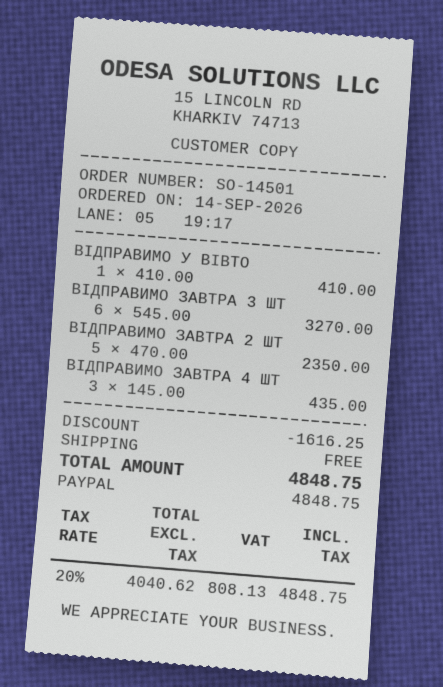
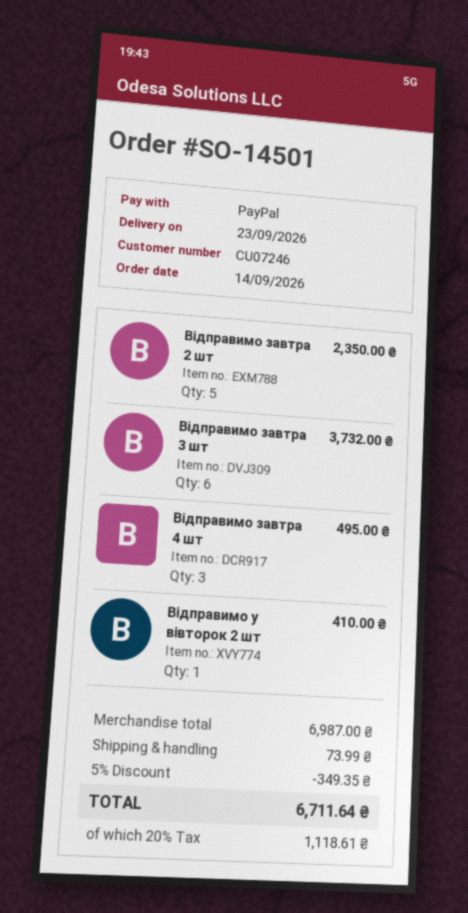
ВІДПРАВИМО ЗАВТРА 3 ШТ: 6 for 3270.00 -> 6 for 3732.00
ВІДПРАВИМО ЗАВТРА 4 ШТ: 3 for 435.00 -> 3 for 495.00
discount: 1616.25 -> 349.35
shipping: 0.00 -> 73.99
tax: 20% = 808.13 -> 20% = 1118.61
total: 4848.75 -> 6711.64

